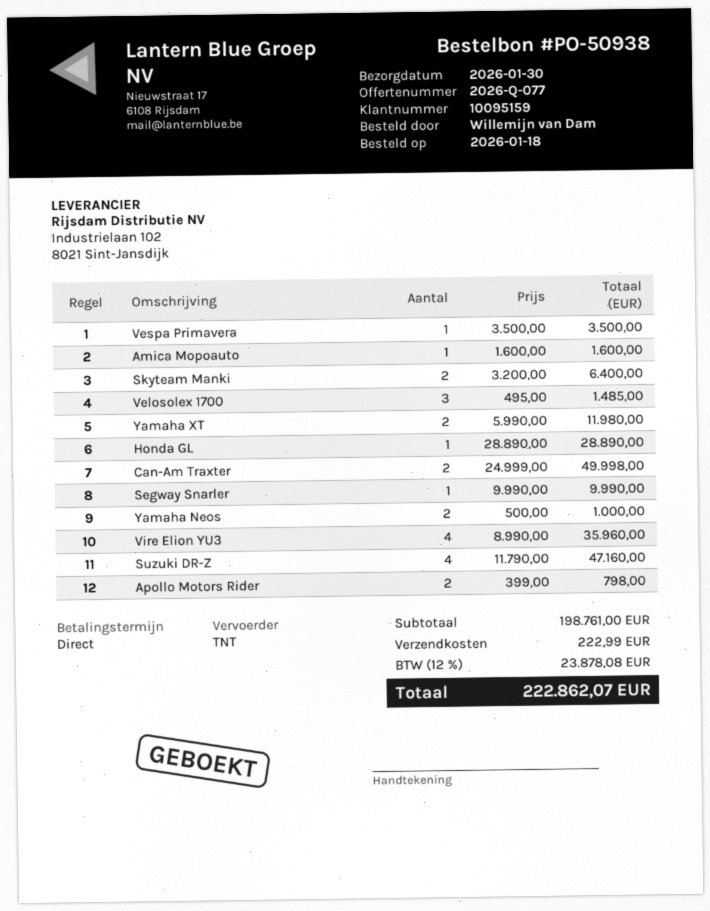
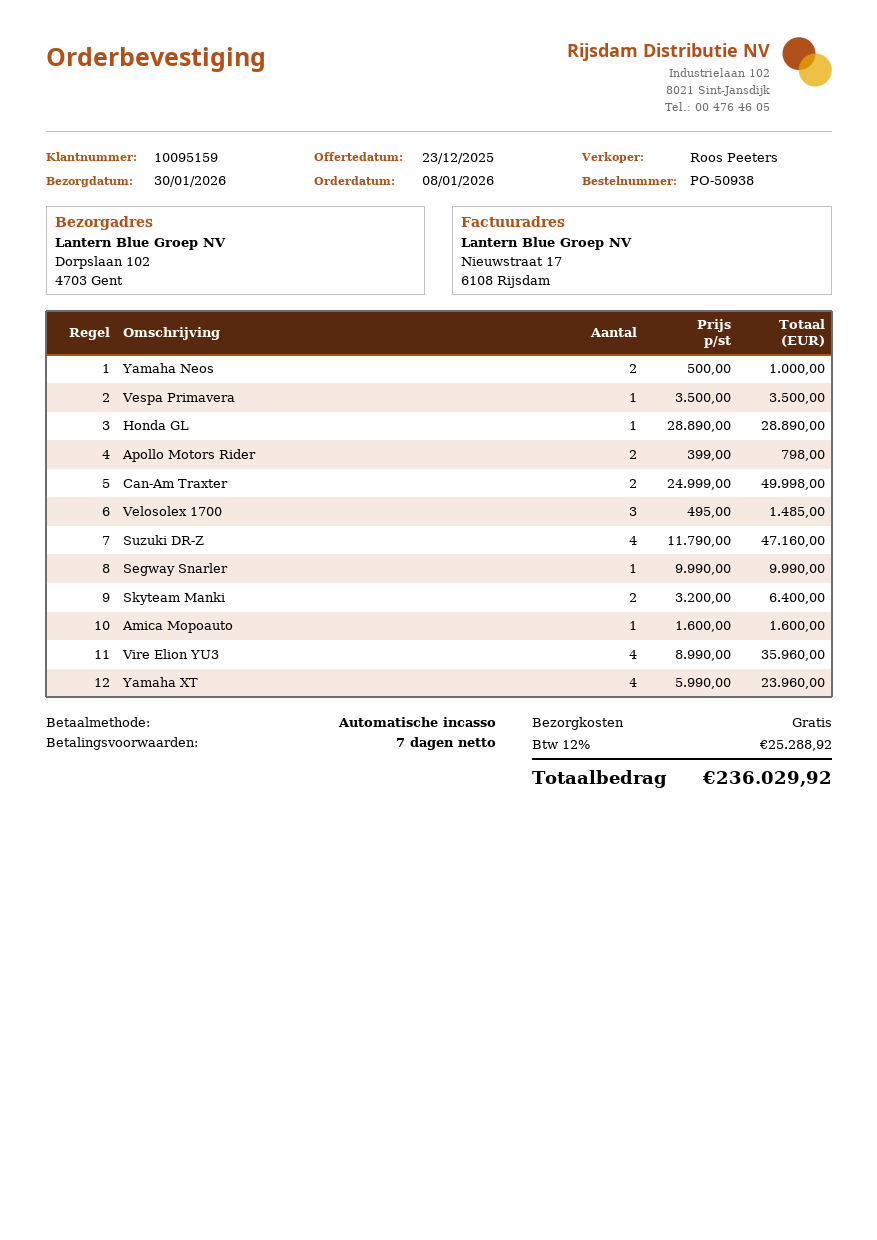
order date: 2026-01-18 -> 2026-01-08
payment terms: on receipt -> 7 days
Yamaha XT: 2 x 5990.00 = 11980.00 -> 4 x 5990.00 = 23960.00
shipping: 222.99 -> 0.00
tax: 12% = 23878.08 -> 12% = 25288.92
total: 222862.07 -> 236029.92

